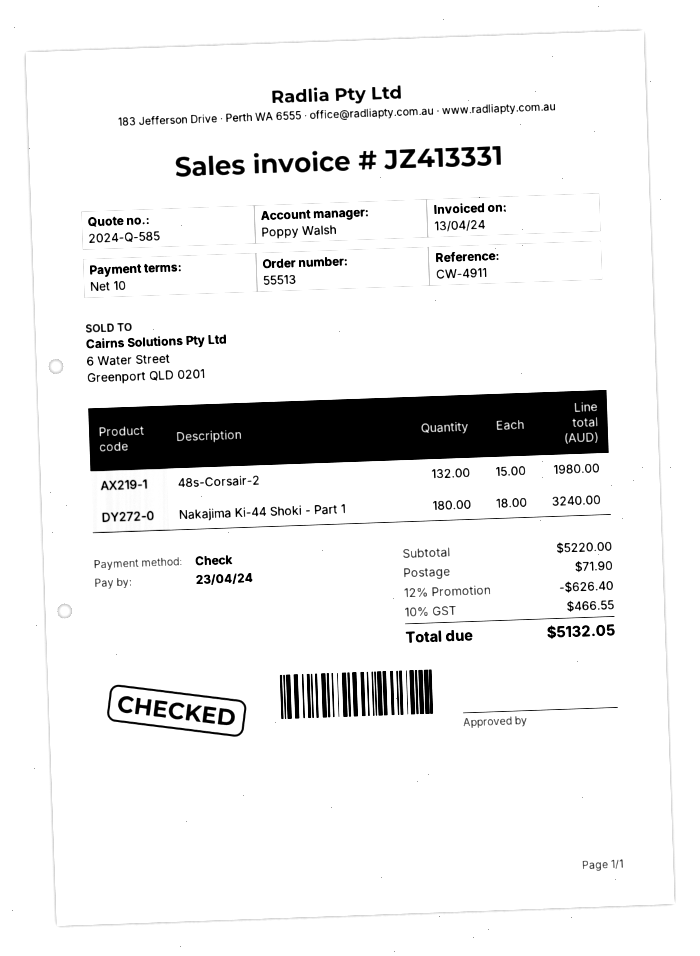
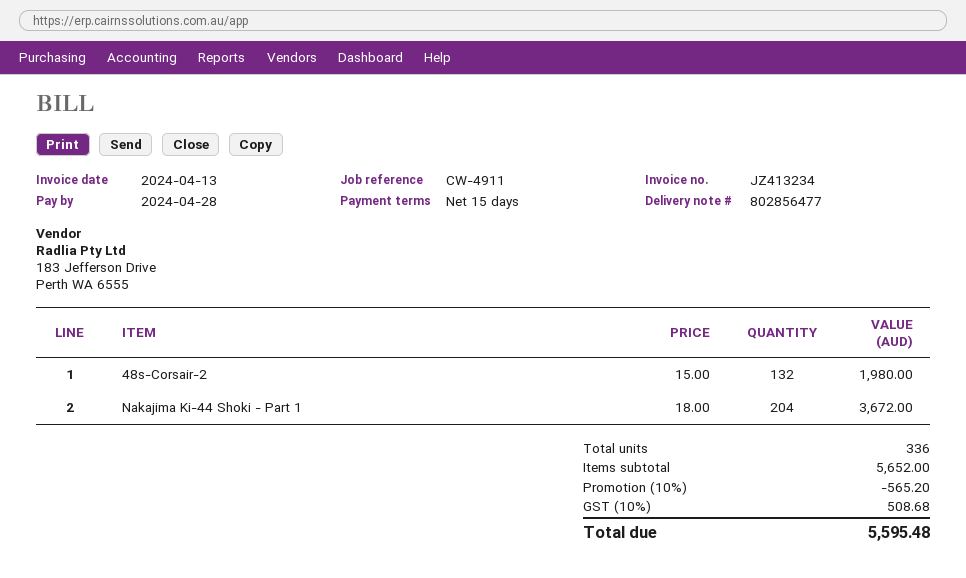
invoice number: JZ413331 -> JZ413234
payment terms: 10 days -> 15 days
due date: 2024-04-23 -> 2024-04-28
Nakajima Ki-44 Shoki - Part 1: 180 x 18.00 = 3240.00 -> 204 x 18.00 = 3672.00
subtotal: 5220.00 -> 5652.00
discount: 12% = 626.40 -> 10% = 565.20
shipping: 71.90 -> none
tax: 10% = 466.55 -> 10% = 508.68
total: 5132.05 -> 5595.48

